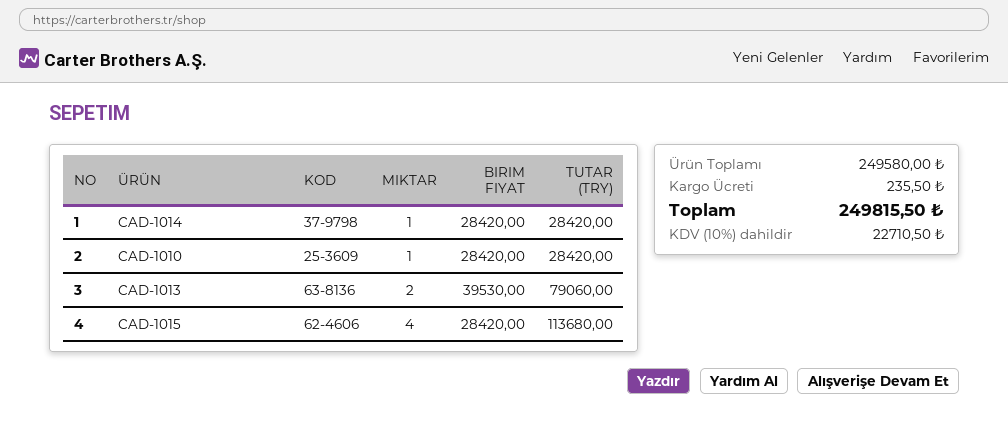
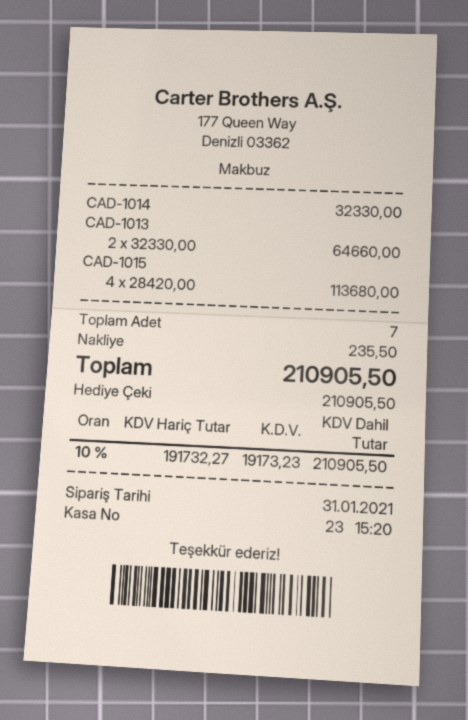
CAD-1014: 1 x 28420.00 = 28420.00 -> 1 x 32330.00 = 32330.00
CAD-1010: 1 x 28420.00 = 28420.00 -> none
CAD-1013: 2 x 39530.00 = 79060.00 -> 2 x 32330.00 = 64660.00
tax: 10% = 22710.50 -> 10% = 19173.23
total: 249815.50 -> 210905.50

